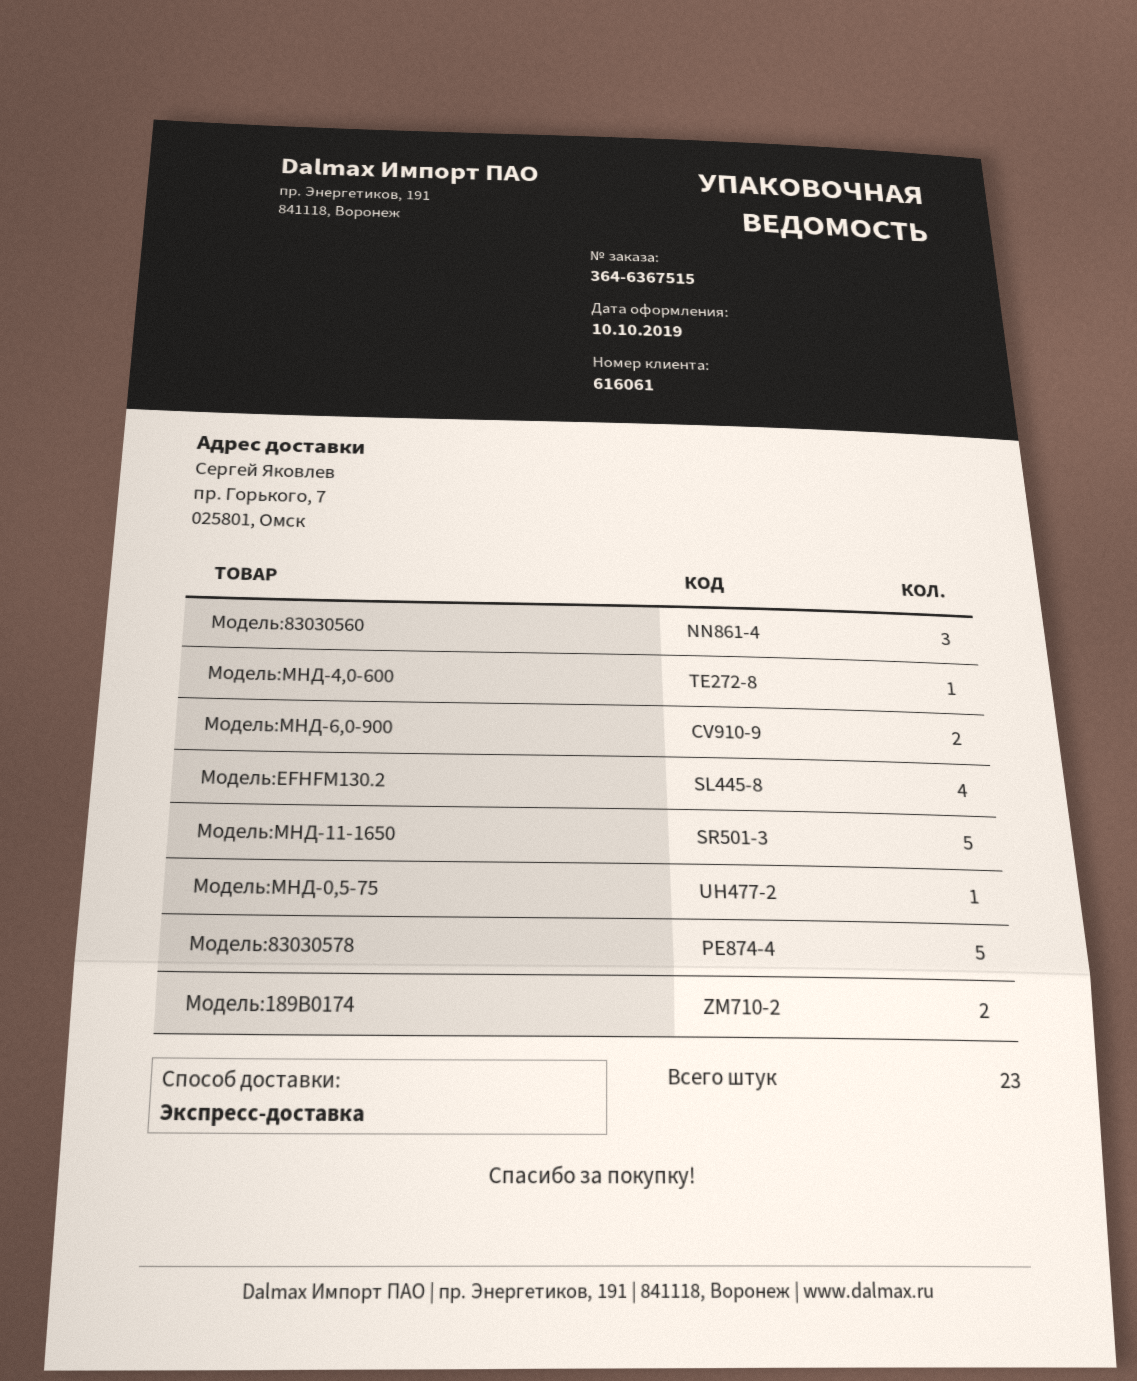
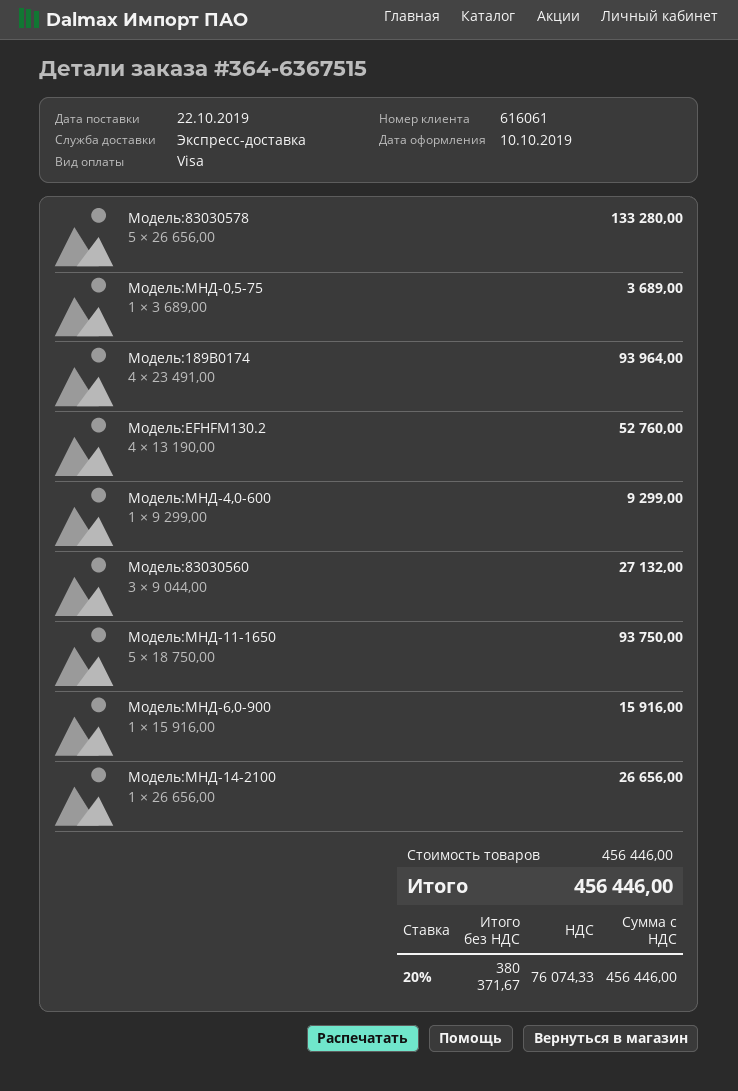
Модель:МНД-6,0-900: 2 -> 1
Модель:189B0174: 2 -> 4
Модель:МНД-14-2100: none -> 1

